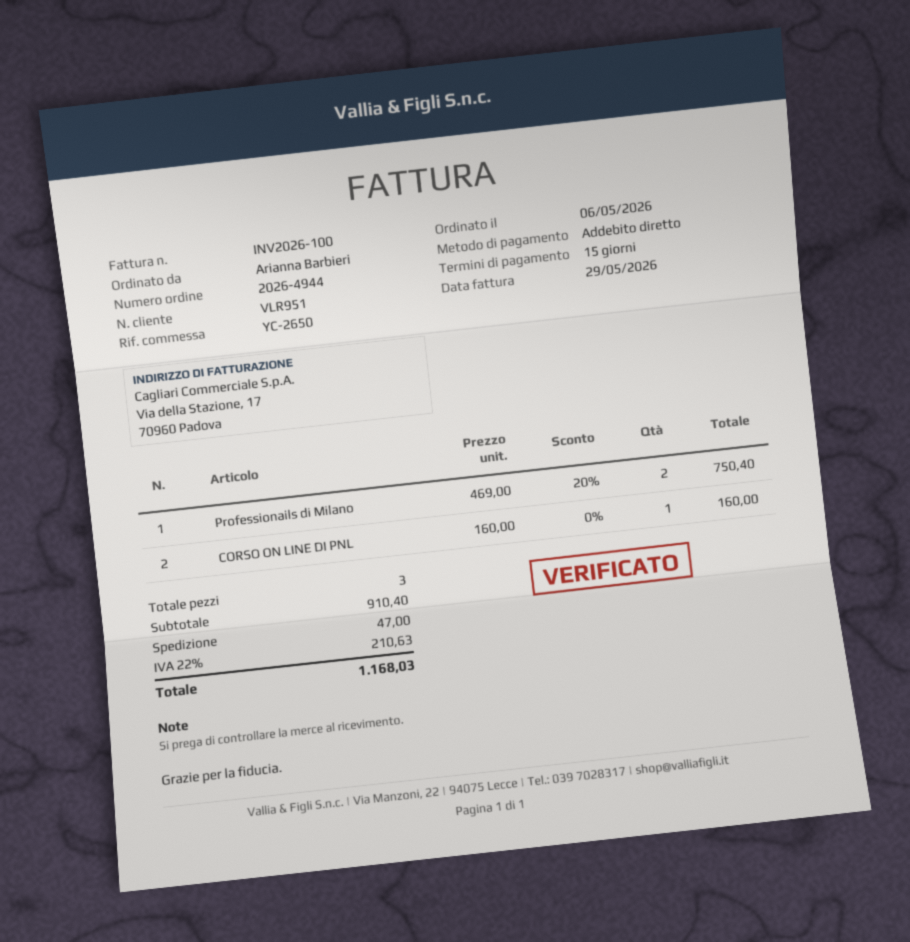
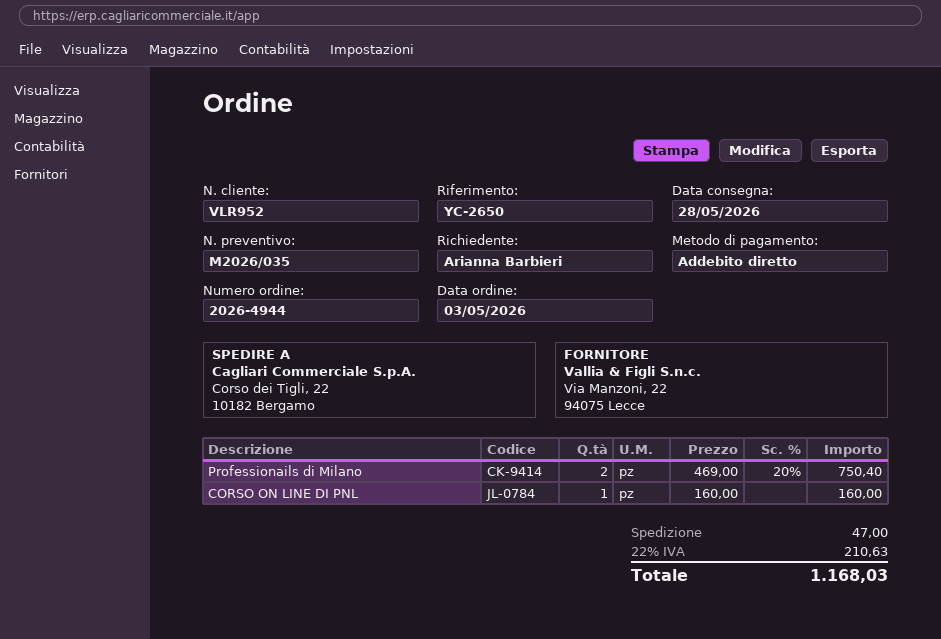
order date: 2026-05-06 -> 2026-05-03
customer number: VLR951 -> VLR952

